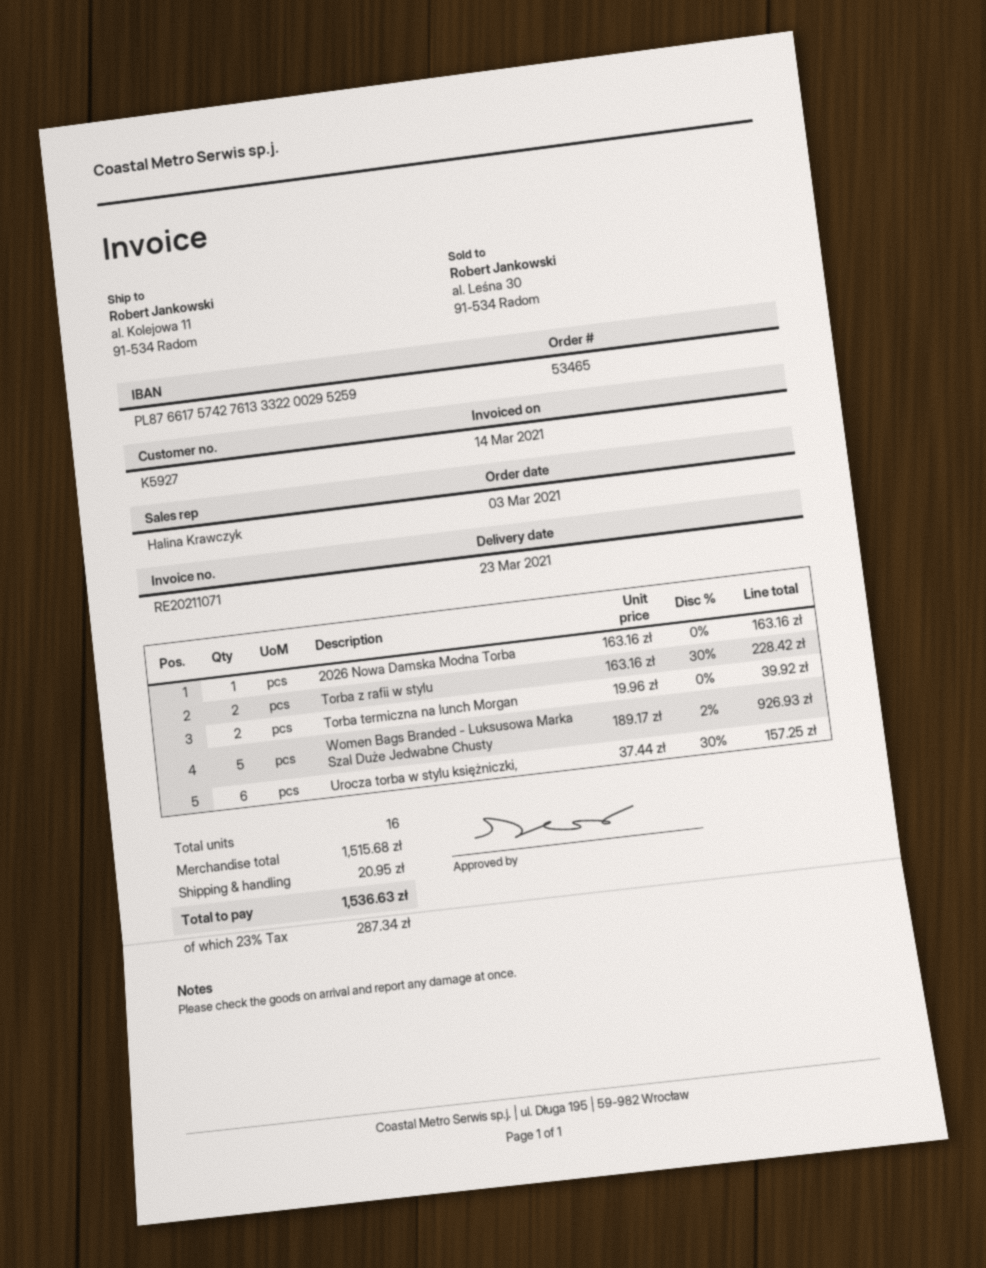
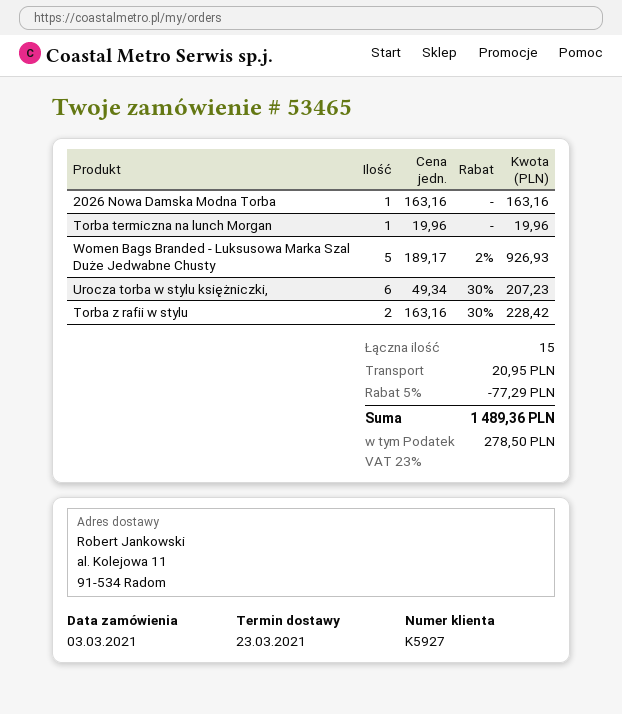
Torba termiczna na lunch Morgan: 2 x 19.96 = 39.92 -> 1 x 19.96 = 19.96
Urocza torba w stylu księżniczki,: 6 x 37.44 - 30% = 157.25 -> 6 x 49.34 - 30% = 207.23
total quantity: 16 -> 15
discount: none -> 5% = 77.29
tax: 23% = 287.34 -> 23% = 278.50
total: 1536.63 -> 1489.36

